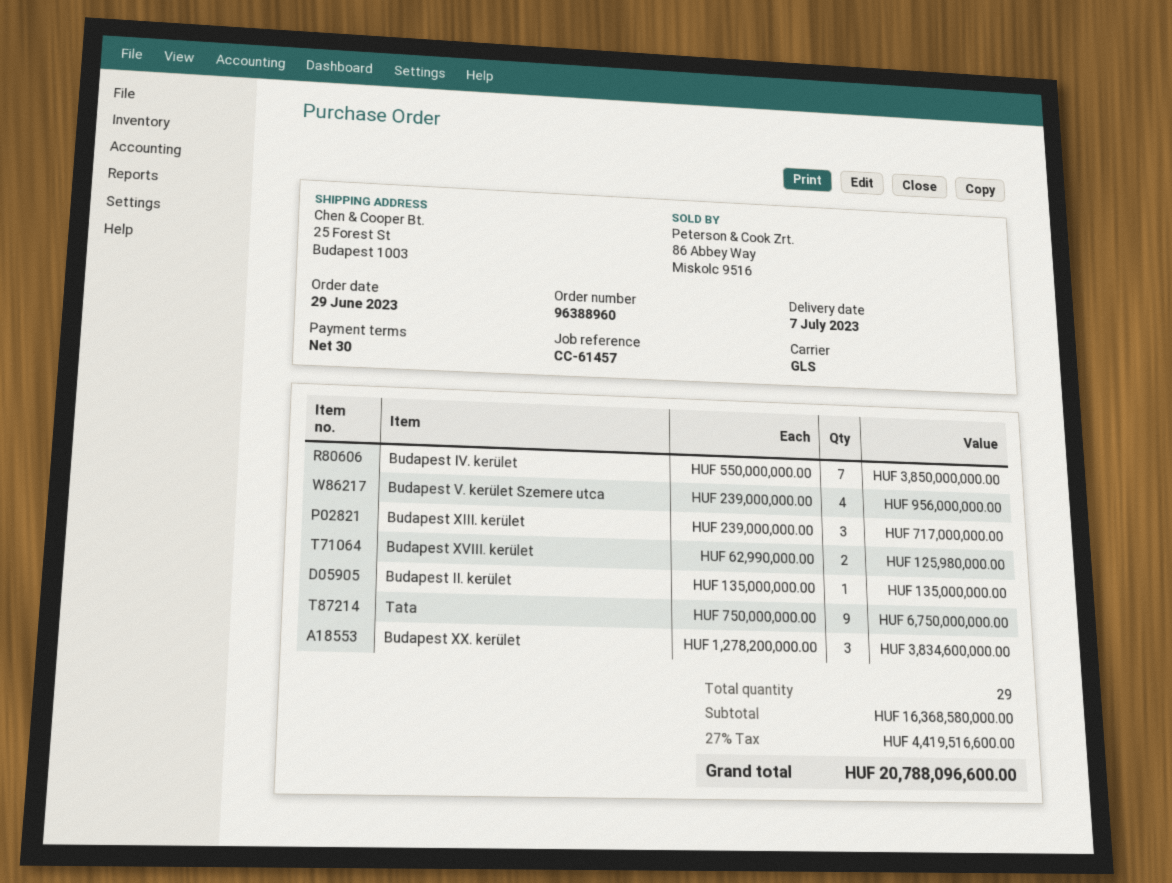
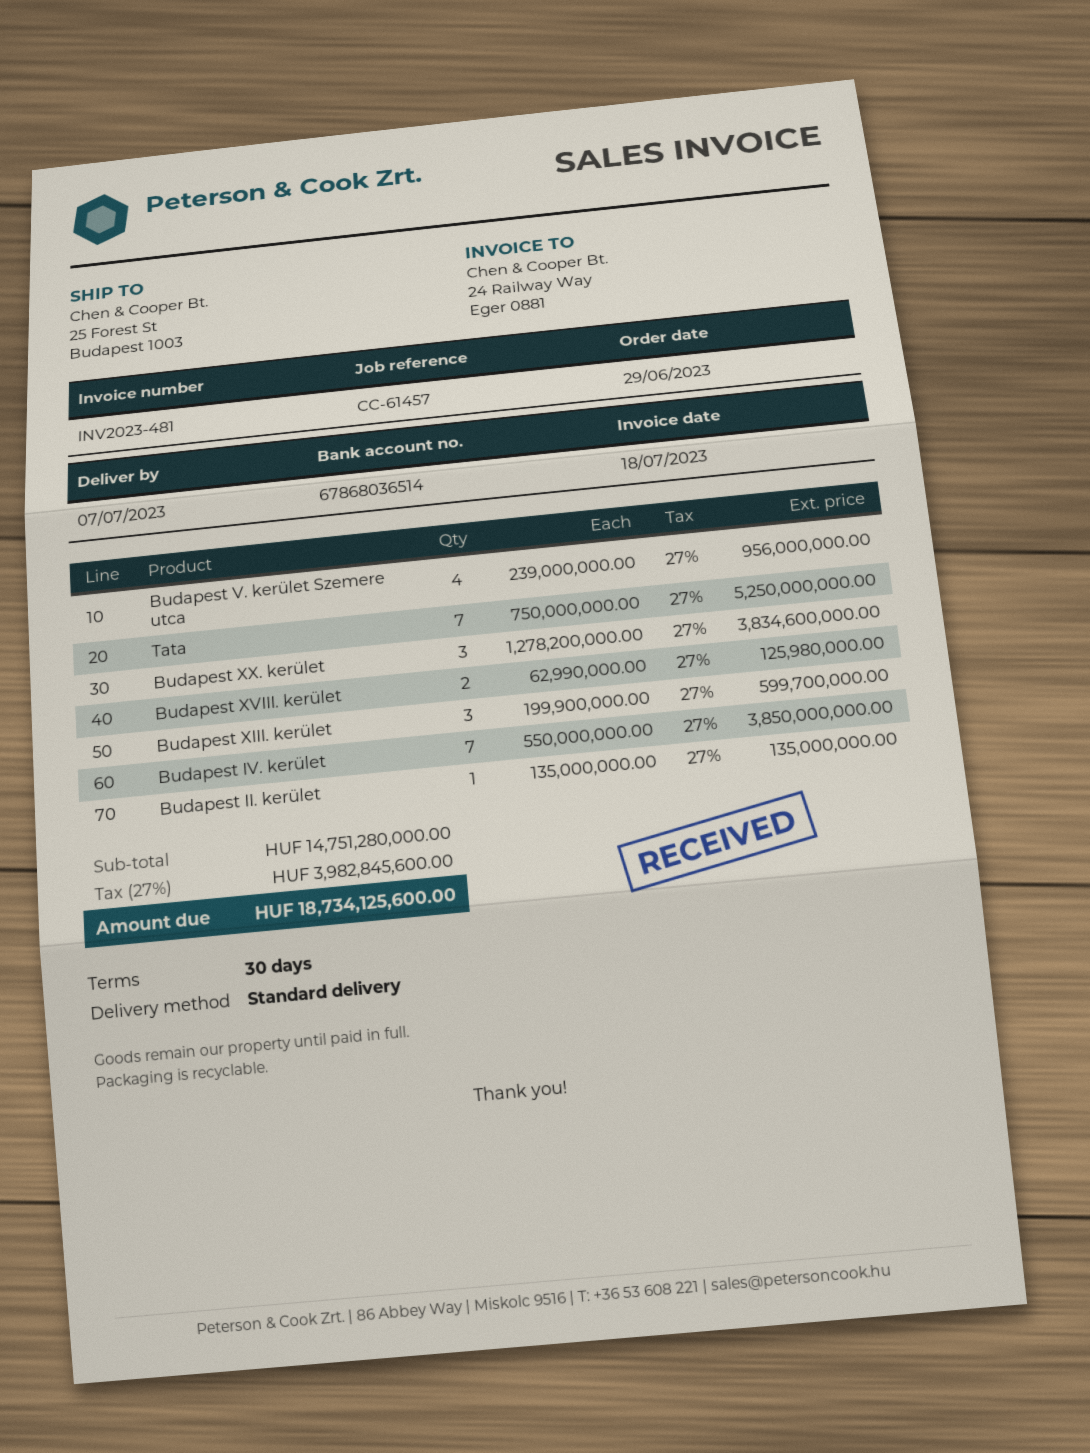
shipping method: GLS -> standard
Budapest XIII. kerület: 3 x 239000000.00 = 717000000.00 -> 3 x 199900000.00 = 599700000.00
Tata: 9 x 750000000.00 = 6750000000.00 -> 7 x 750000000.00 = 5250000000.00
subtotal: 16368580000.00 -> 14751280000.00
tax: 27% = 4419516600.00 -> 27% = 3982845600.00
total: 20788096600.00 -> 18734125600.00

